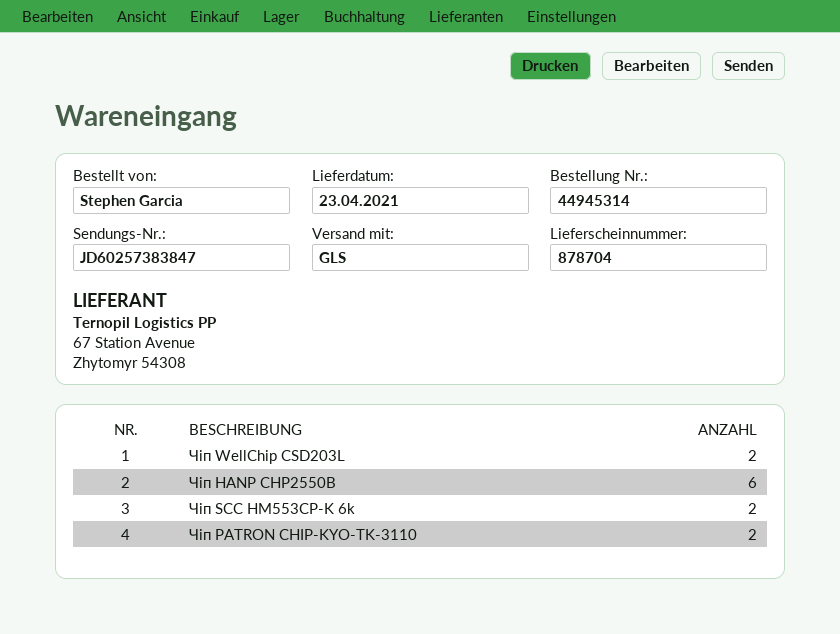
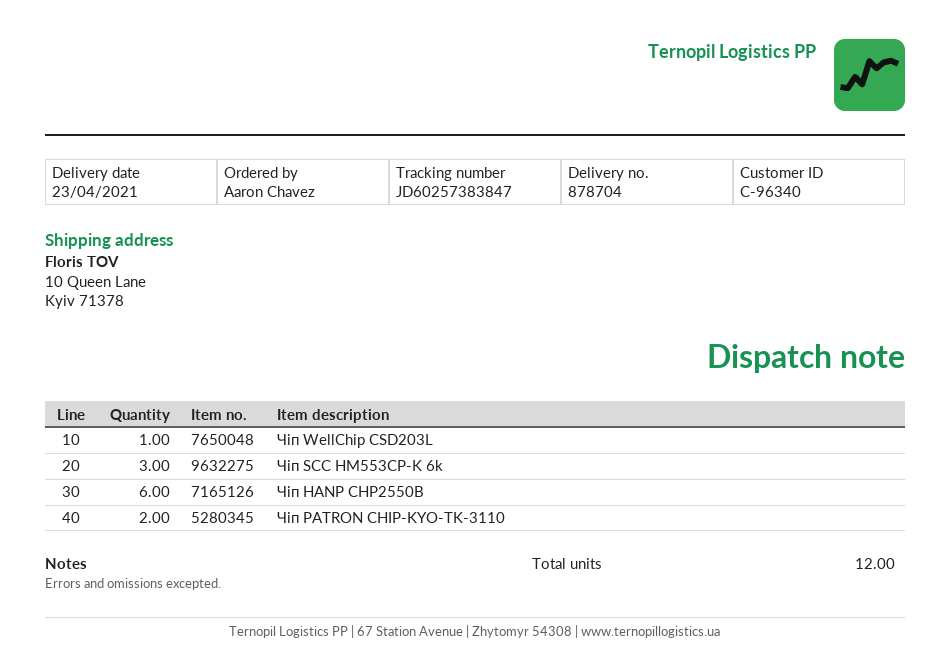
ordered by: Stephen Garcia -> Aaron Chavez
Чіп WellChip CSD203L: 2 -> 1
Чіп SCC HM553CP-K 6k: 2 -> 3

